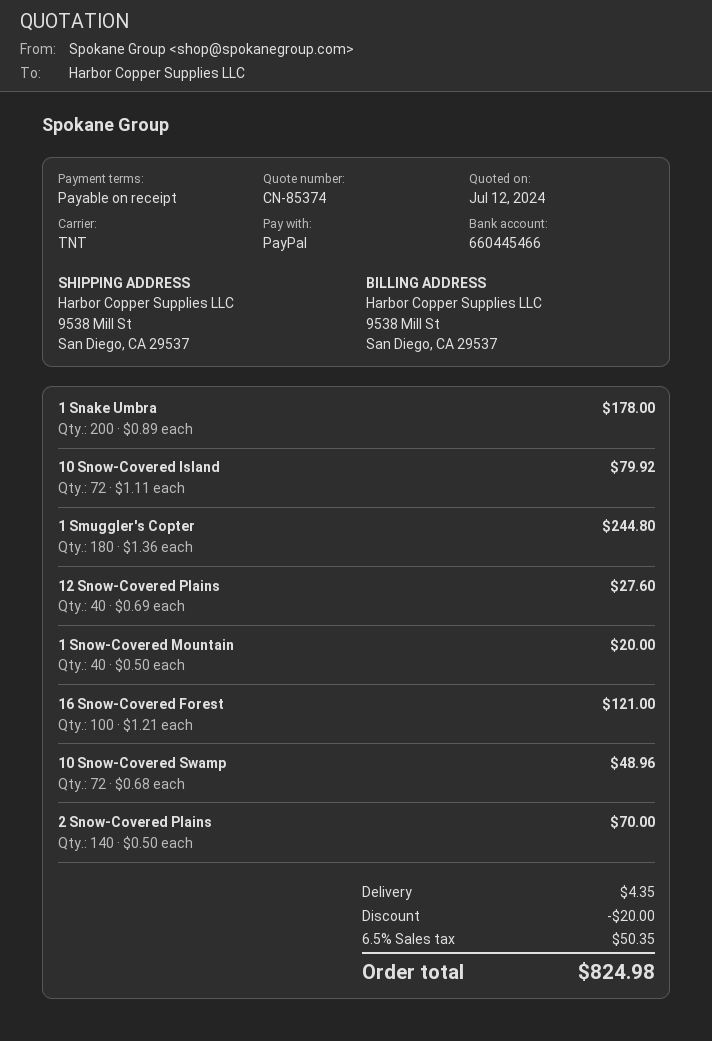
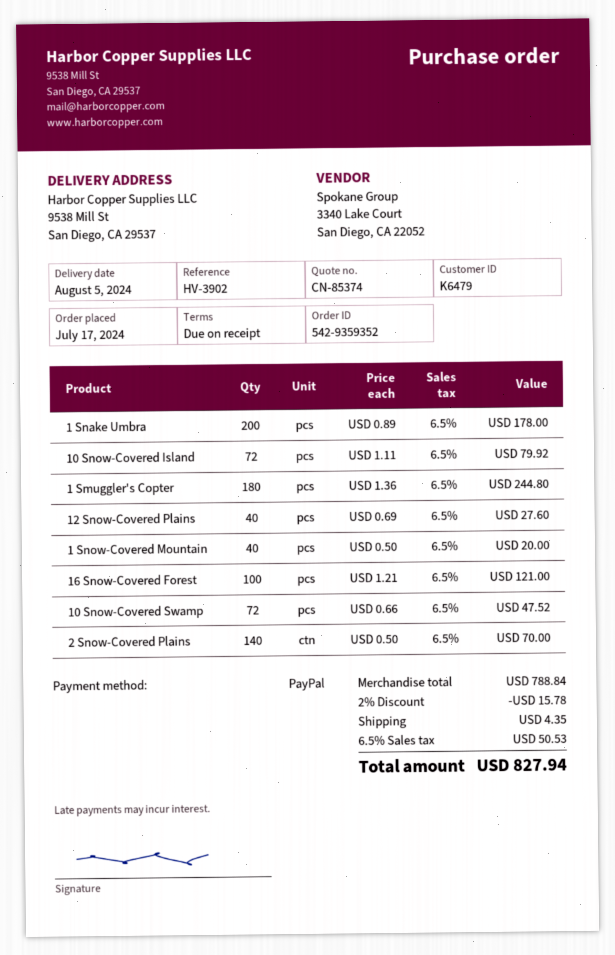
10 Snow-Covered Swamp: 72 x 0.68 = 48.96 -> 72 x 0.66 = 47.52
discount: 20.00 -> 15.78
tax: 6.5% = 50.35 -> 6.5% = 50.53
total: 824.98 -> 827.94

